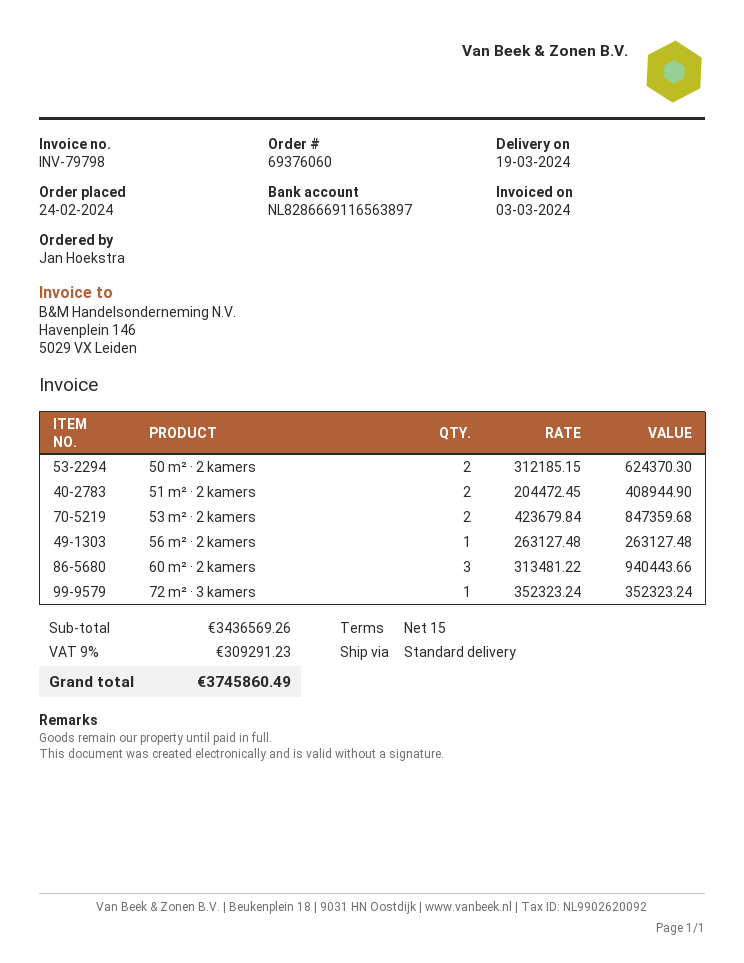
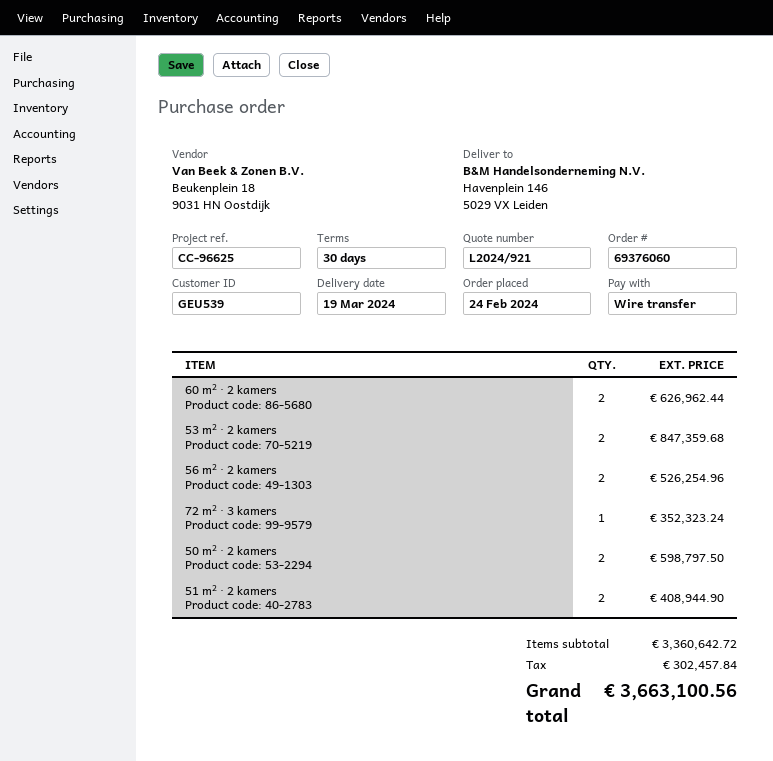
payment terms: 15 days -> 30 days
50 m² · 2 kamers: 2 for 624370.30 -> 2 for 598797.50
56 m² · 2 kamers: 1 for 263127.48 -> 2 for 526254.96
60 m² · 2 kamers: 3 for 940443.66 -> 2 for 626962.44
subtotal: 3436569.26 -> 3360642.72
tax: 309291.23 -> 302457.84
total: 3745860.49 -> 3663100.56

